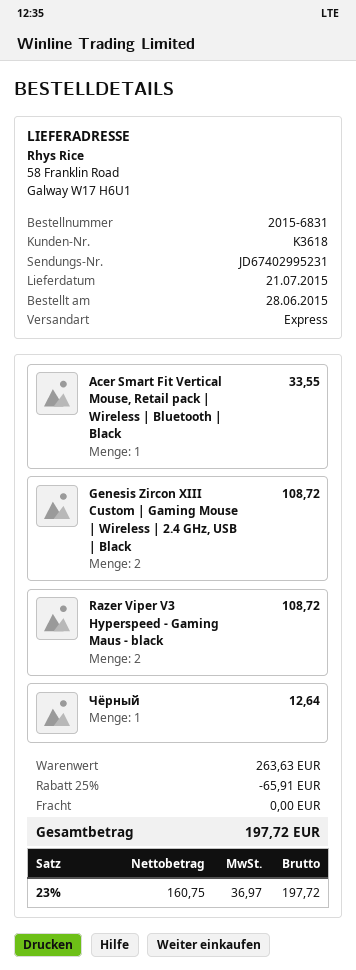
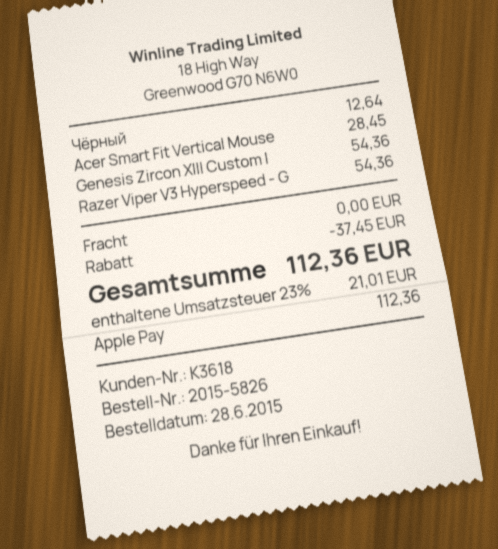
order number: 2015-6831 -> 2015-5826
Acer Smart Fit Vertical Mouse, Retail pack | Wireless | Bluetooth | Black: 1 for 33.55 -> 1 for 28.45
Genesis Zircon XIII Custom | Gaming Mouse | Wireless | 2.4 GHz, USB | Black: 2 for 108.72 -> 1 for 54.36
Razer Viper V3 Hyperspeed - Gaming Maus - black: 2 for 108.72 -> 1 for 54.36
discount: 65.91 -> 37.45
tax: 23% = 36.97 -> 23% = 21.01
total: 197.72 -> 112.36

